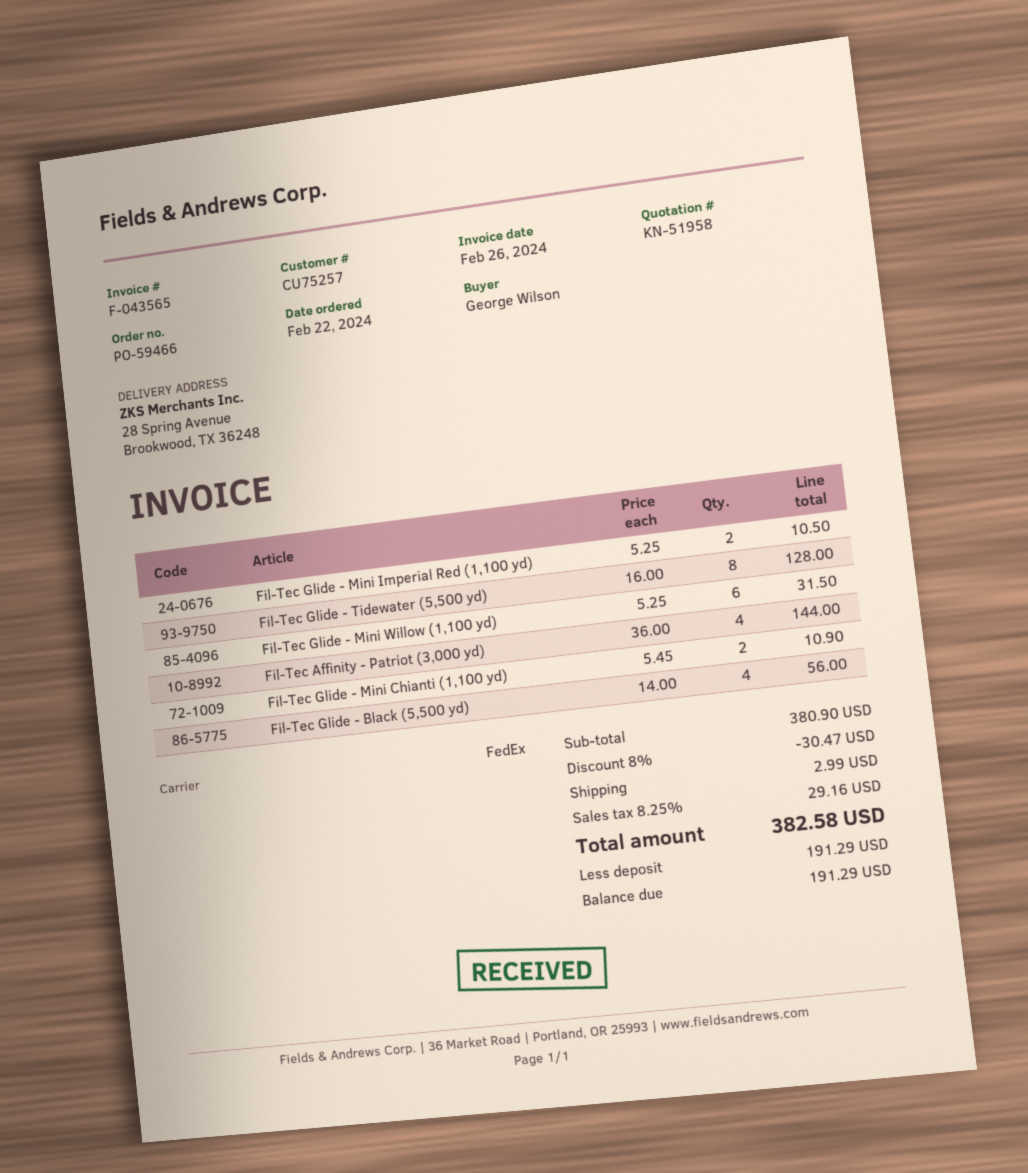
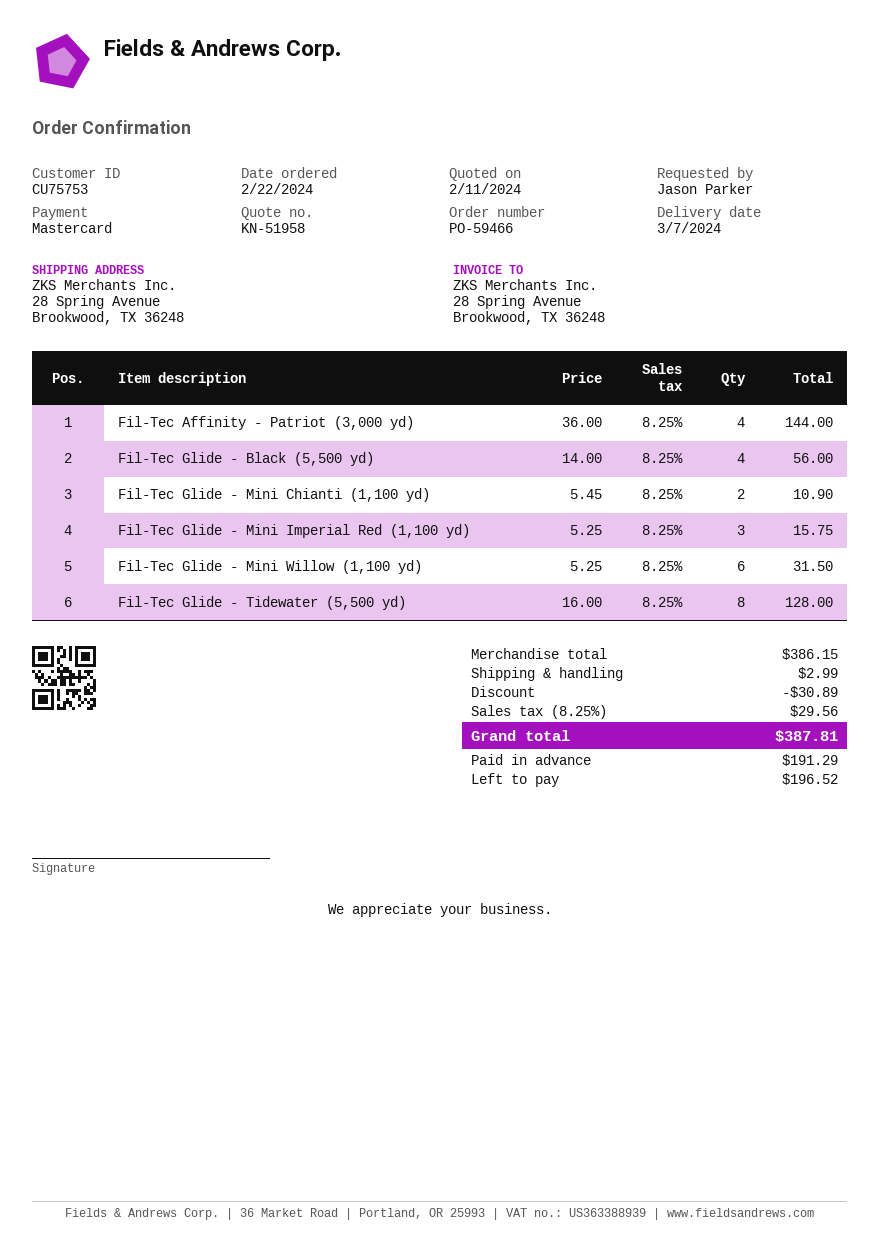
customer number: CU75257 -> CU75753
ordered by: George Wilson -> Jason Parker
Fil-Tec Glide - Mini Imperial Red (1,100 yd): 2 x 5.25 = 10.50 -> 3 x 5.25 = 15.75
subtotal: 380.90 -> 386.15
discount: 30.47 -> 30.89
tax: 8.25% = 29.16 -> 8.25% = 29.56
total: 382.58 -> 387.81
balance: 191.29 -> 196.52

